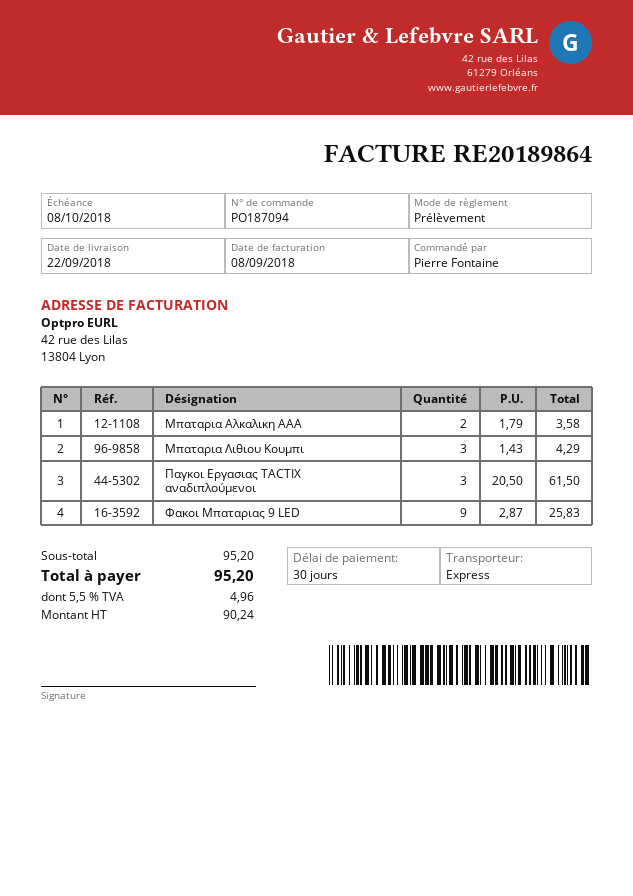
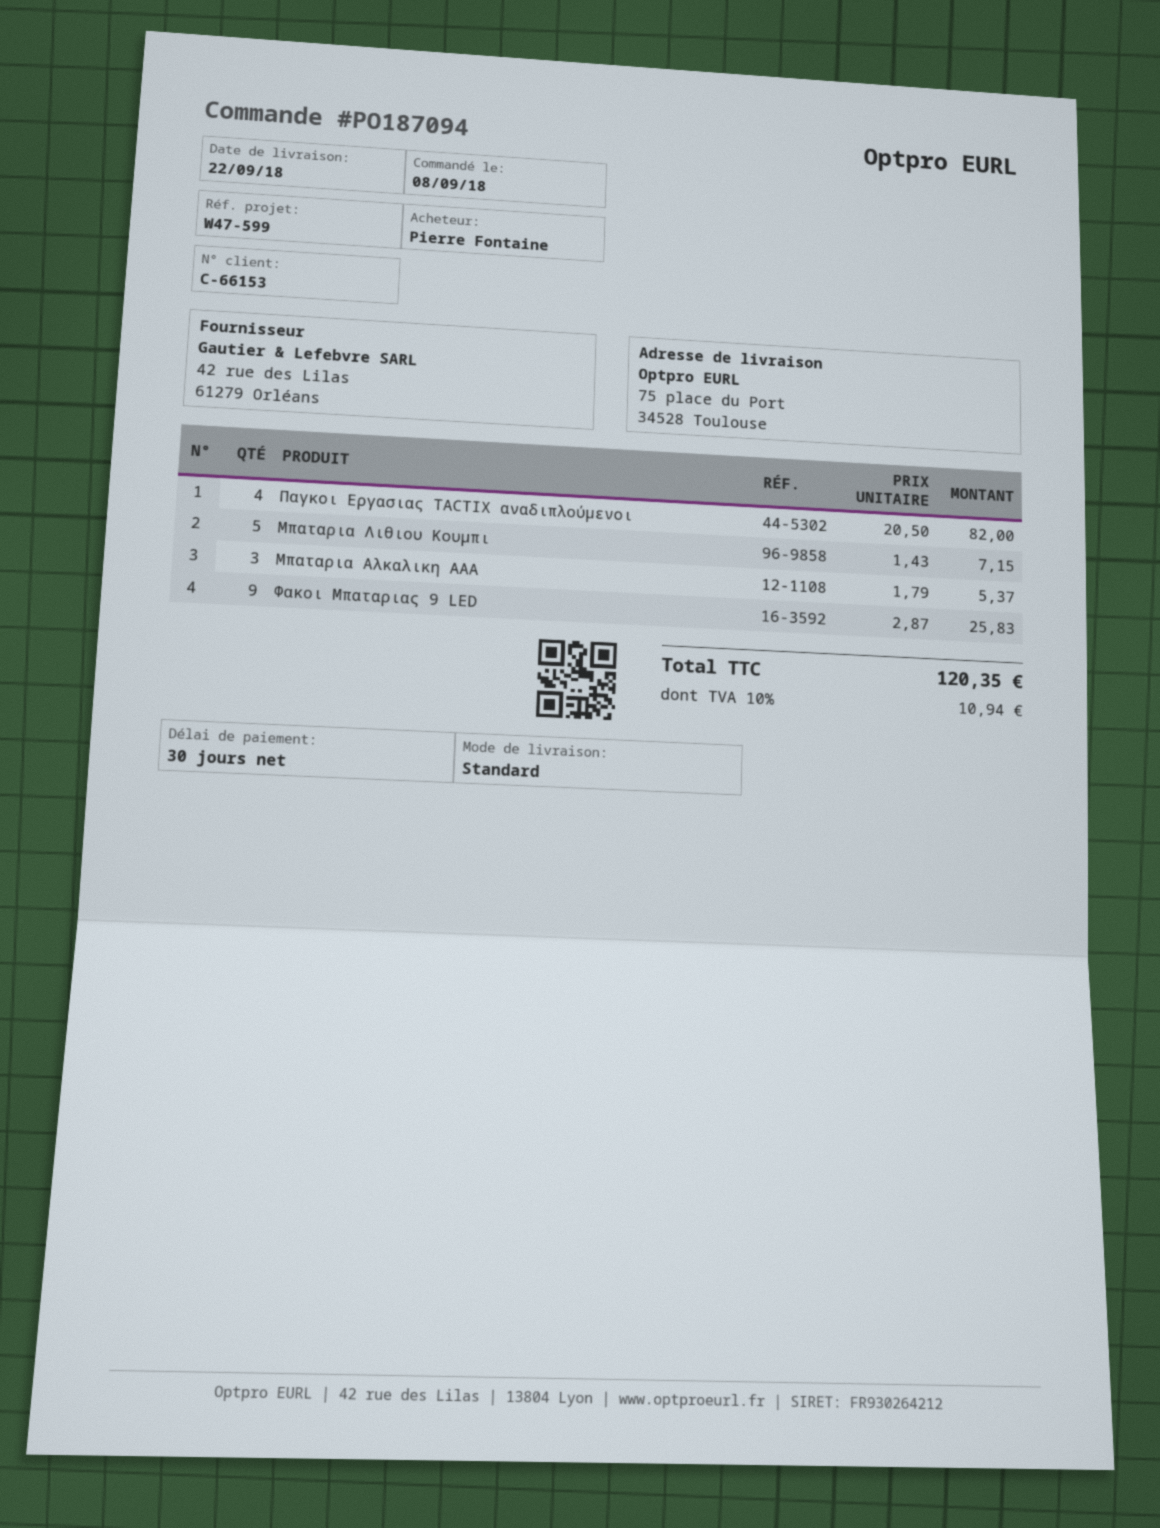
shipping method: express -> standard
Μπαταρια Αλκαλικη AAA: 2 x 1.79 = 3.58 -> 3 x 1.79 = 5.37
Μπαταρια Λιθιου Κουμπι: 3 x 1.43 = 4.29 -> 5 x 1.43 = 7.15
Παγκοι Εργασιας TACTIX αναδιπλούμενοι: 3 x 20.50 = 61.50 -> 4 x 20.50 = 82.00
tax: 5.5% = 4.96 -> 10% = 10.94
total: 95.20 -> 120.35

